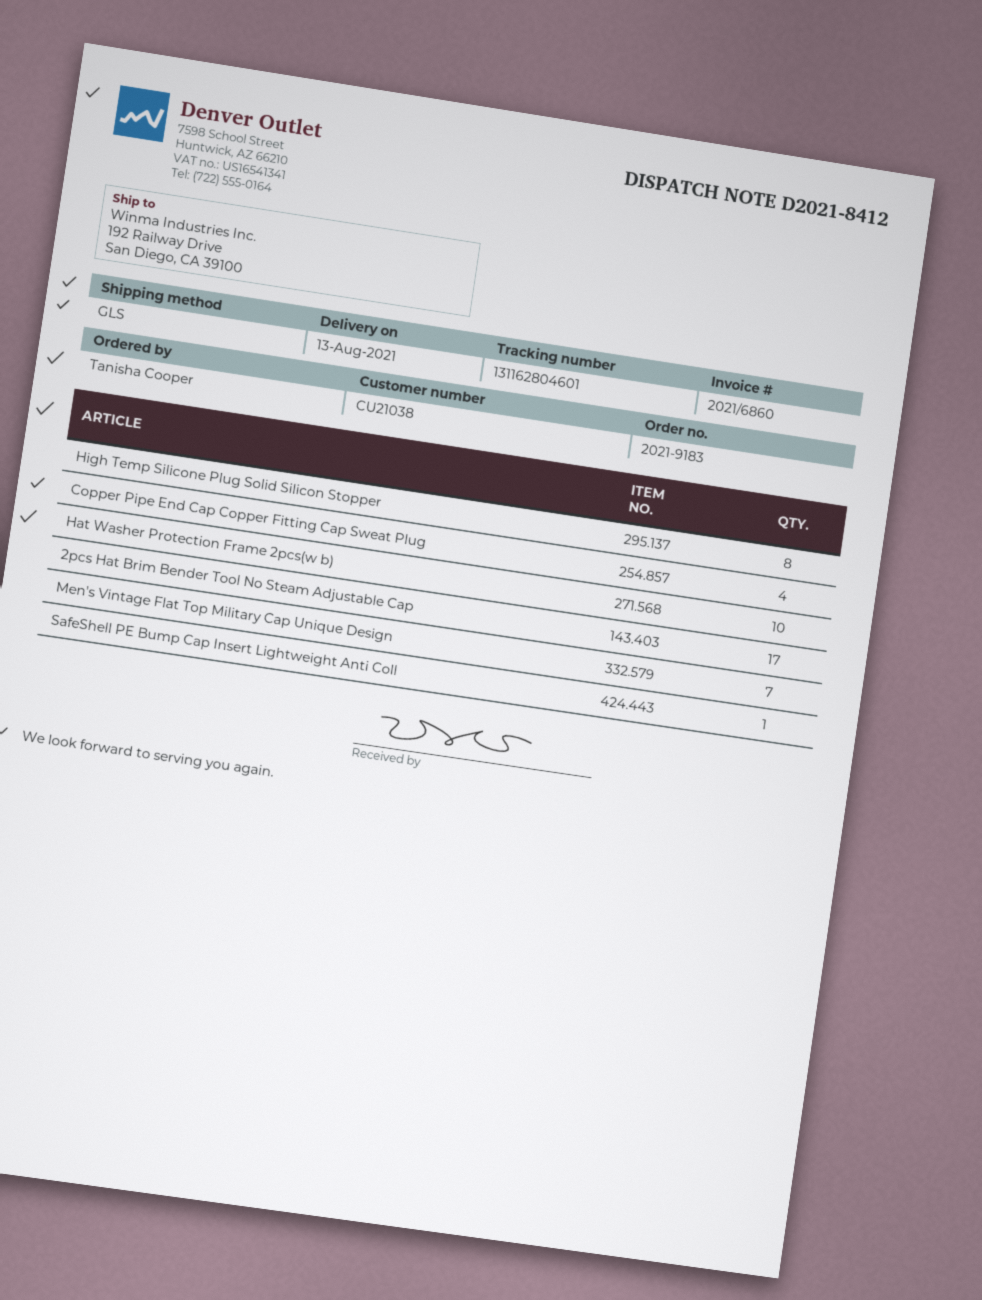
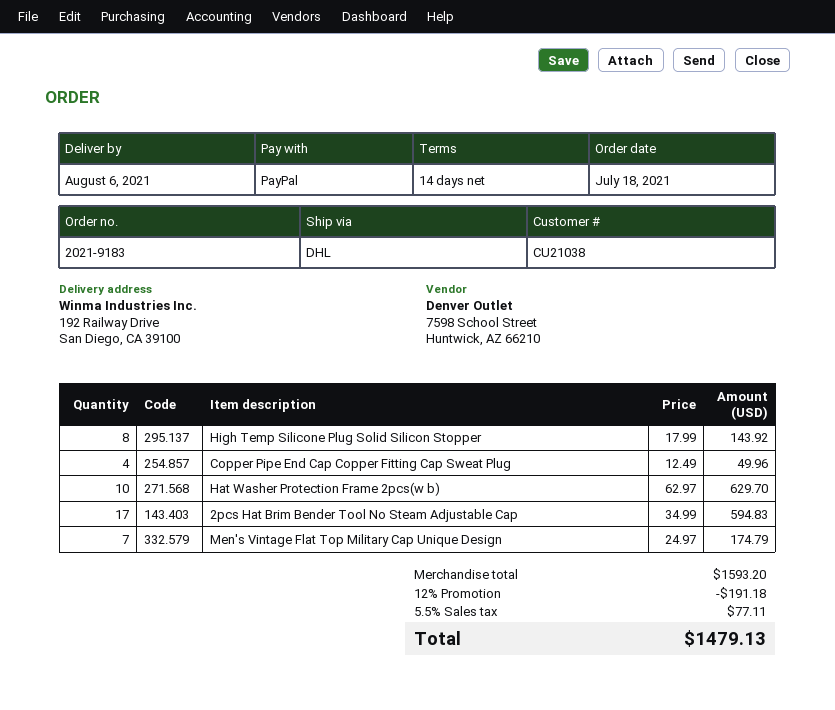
delivery date: 2021-08-13 -> 2021-08-06
shipping method: GLS -> DHL
SafeShell PE Bump Cap Insert Lightweight Anti Coll: 1 -> none

